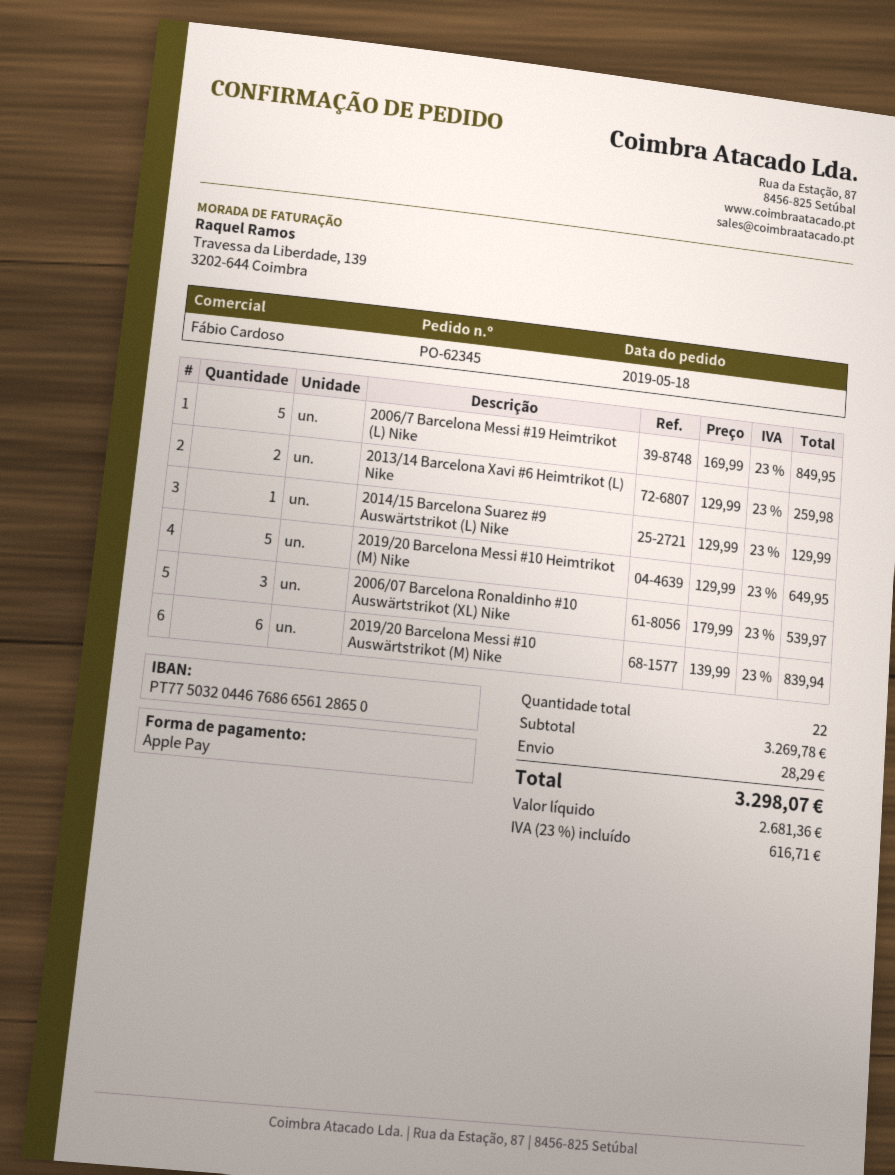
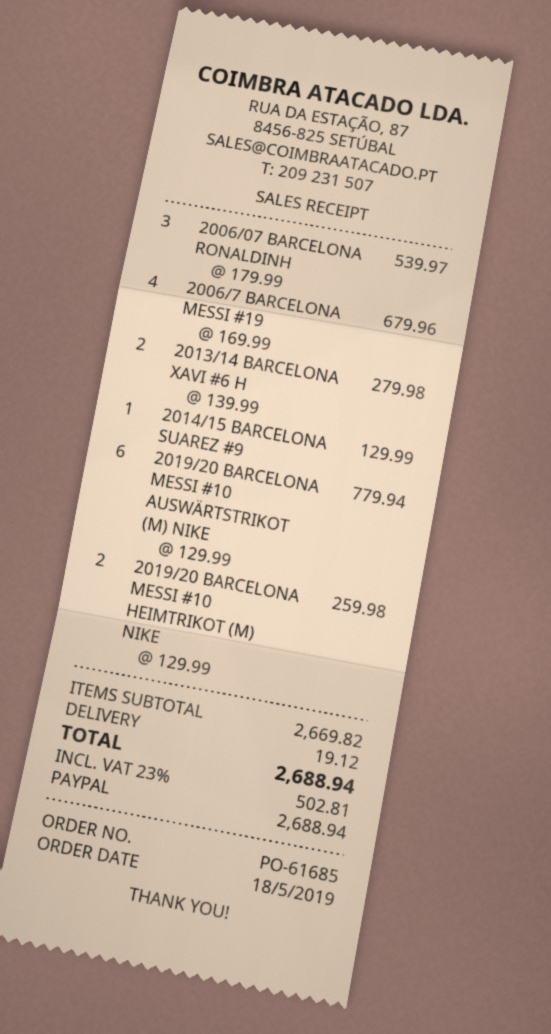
order number: PO-62345 -> PO-61685
payment method: Apple Pay -> PayPal
2006/7 Barcelona Messi #19 Heimtrikot (L) Nike: 5 x 169.99 = 849.95 -> 4 x 169.99 = 679.96
2013/14 Barcelona Xavi #6 Heimtrikot (L) Nike: 2 x 129.99 = 259.98 -> 2 x 139.99 = 279.98
2019/20 Barcelona Messi #10 Heimtrikot (M) Nike: 5 x 129.99 = 649.95 -> 2 x 129.99 = 259.98
2019/20 Barcelona Messi #10 Auswärtstrikot (M) Nike: 6 x 139.99 = 839.94 -> 6 x 129.99 = 779.94
subtotal: 3269.78 -> 2669.82
shipping: 28.29 -> 19.12
tax: 23% = 616.71 -> 23% = 502.81
total: 3298.07 -> 2688.94

